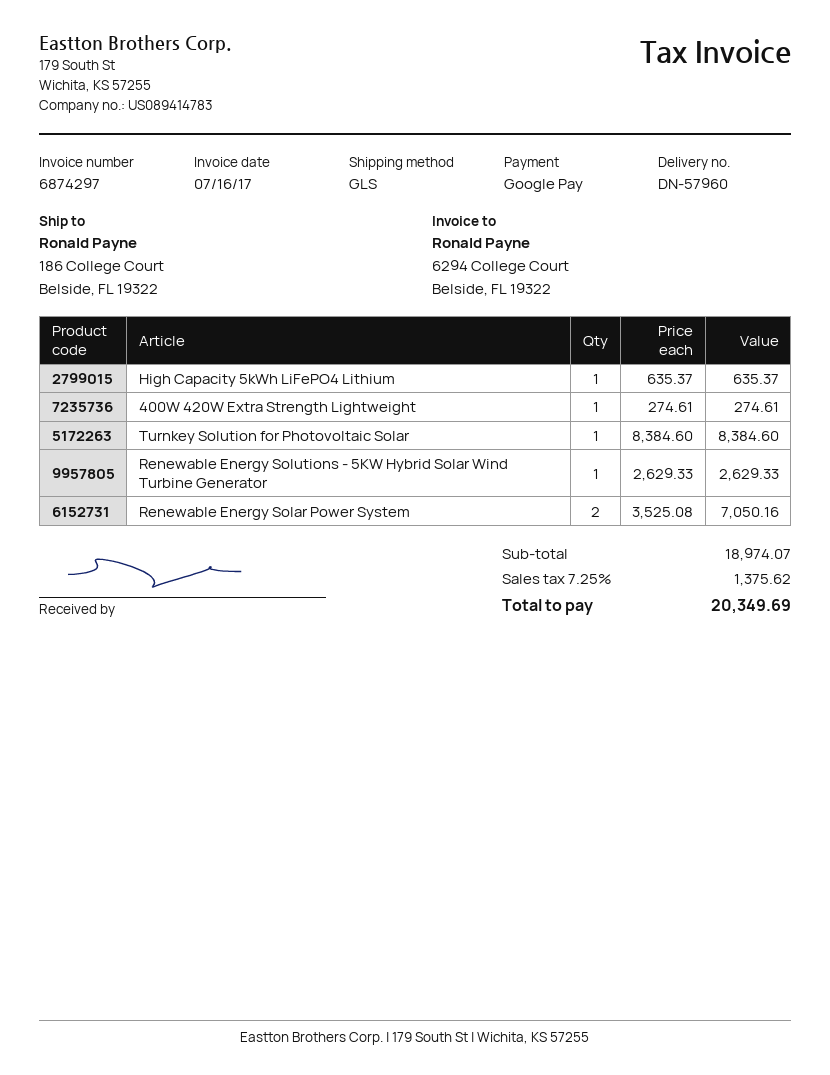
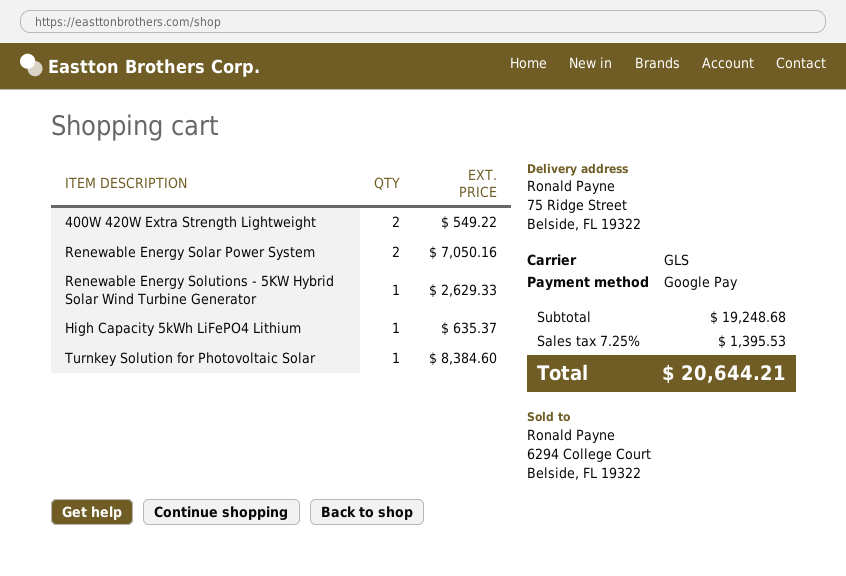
ship to: 186 College Court, Belside, FL 19322 -> 75 Ridge Street, Belside, FL 19322
400W 420W Extra Strength Lightweight: 1 for 274.61 -> 2 for 549.22
subtotal: 18974.07 -> 19248.68
tax: 7.25% = 1375.62 -> 7.25% = 1395.53
total: 20349.69 -> 20644.21

